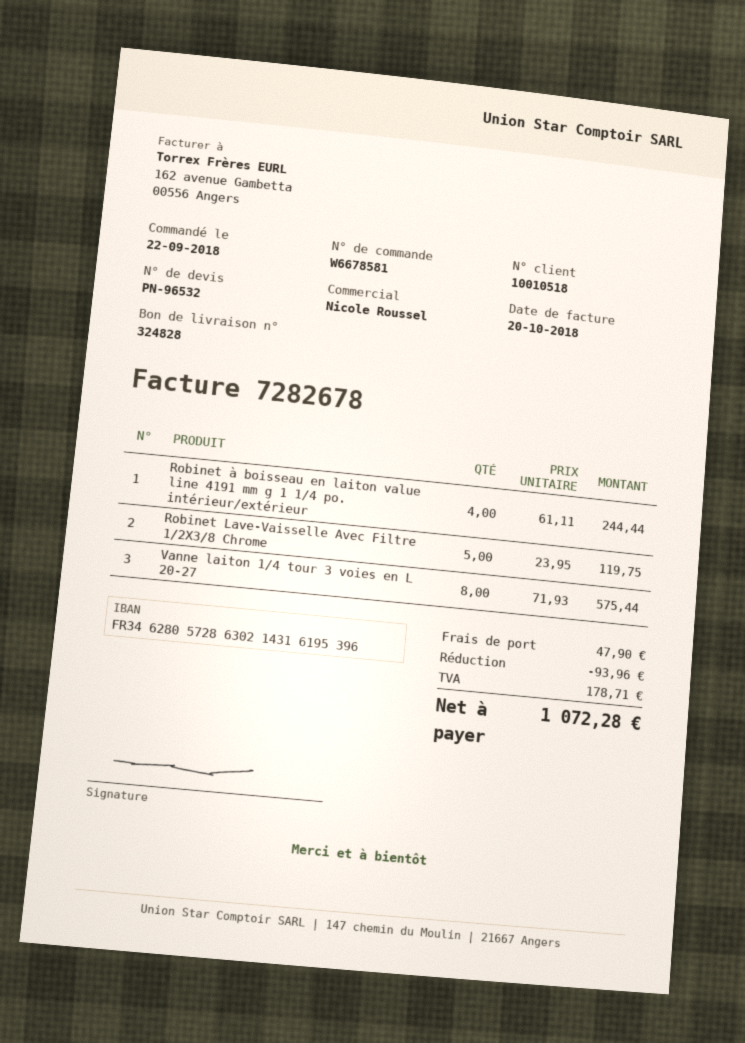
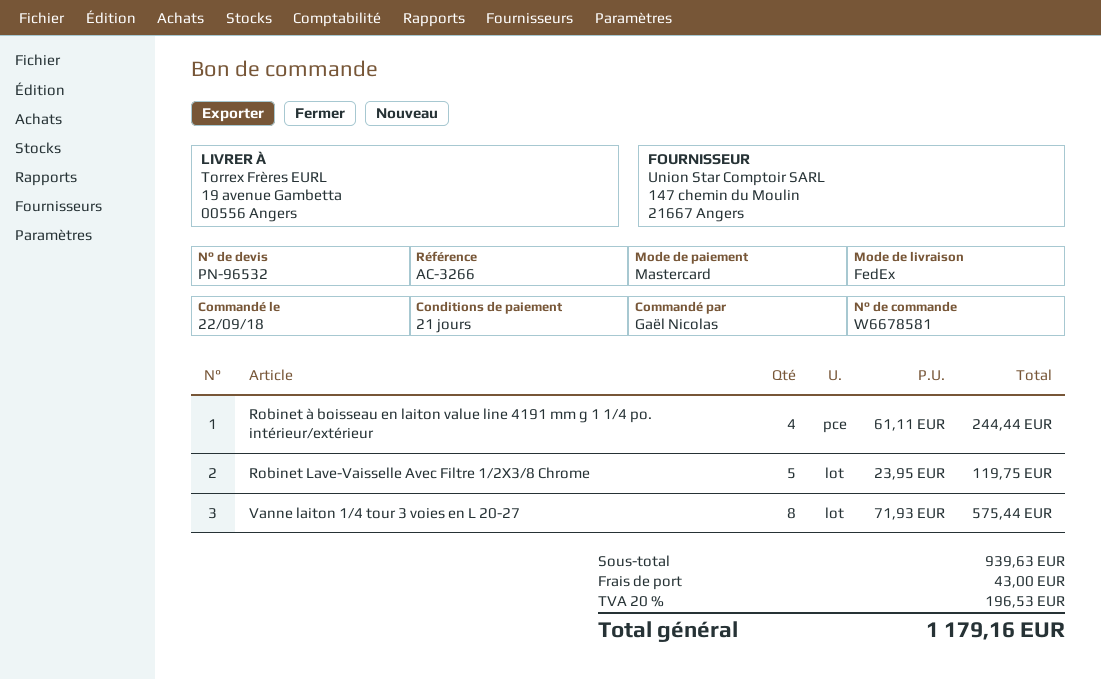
discount: 93.96 -> none
shipping: 47.90 -> 43.00
tax: 178.71 -> 196.53
total: 1072.28 -> 1179.16

